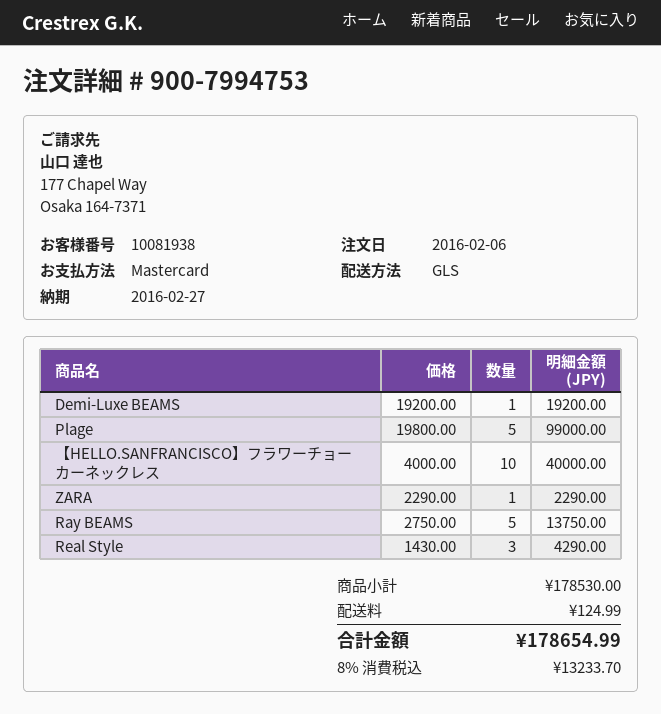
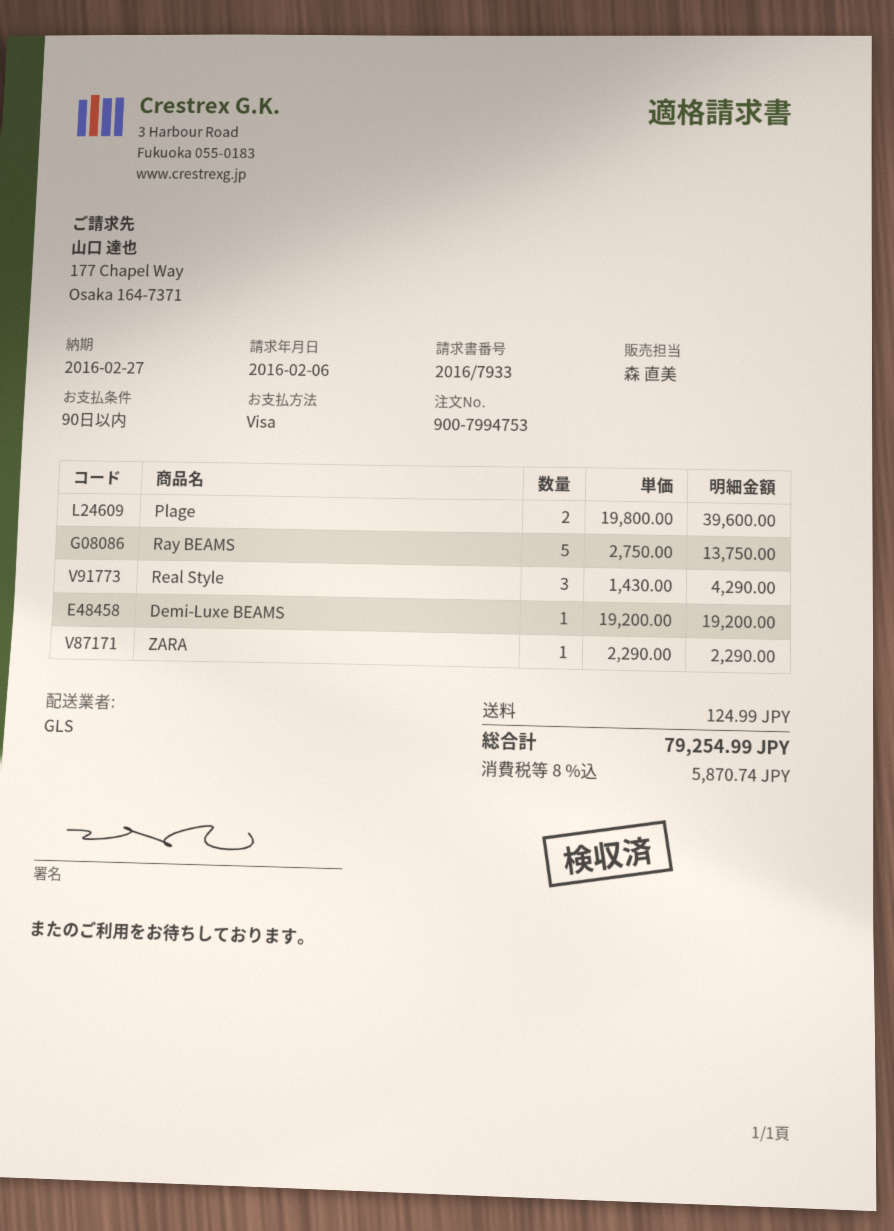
payment method: Mastercard -> Visa
Plage: 5 x 19800.00 = 99000.00 -> 2 x 19800.00 = 39600.00
【HELLO.SANFRANCISCO】フラワーチョーカーネックレス: 10 x 4000.00 = 40000.00 -> none
tax: 8% = 13233.70 -> 8% = 5870.74
total: 178654.99 -> 79254.99

